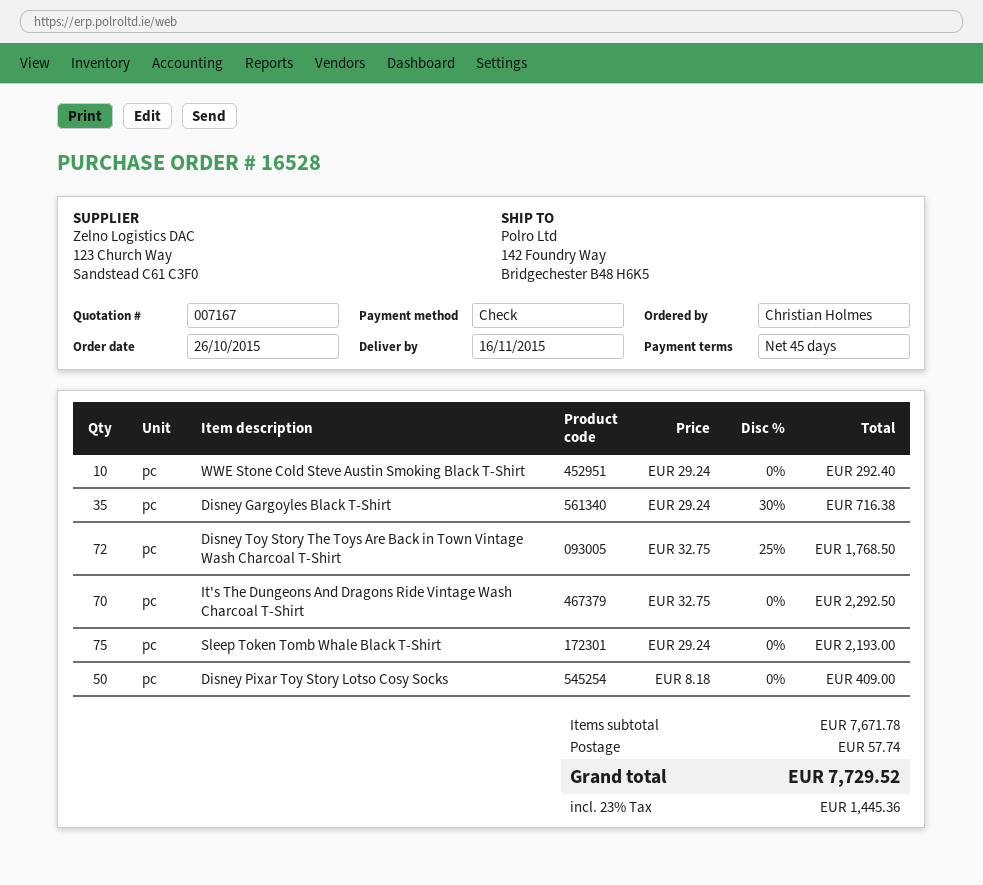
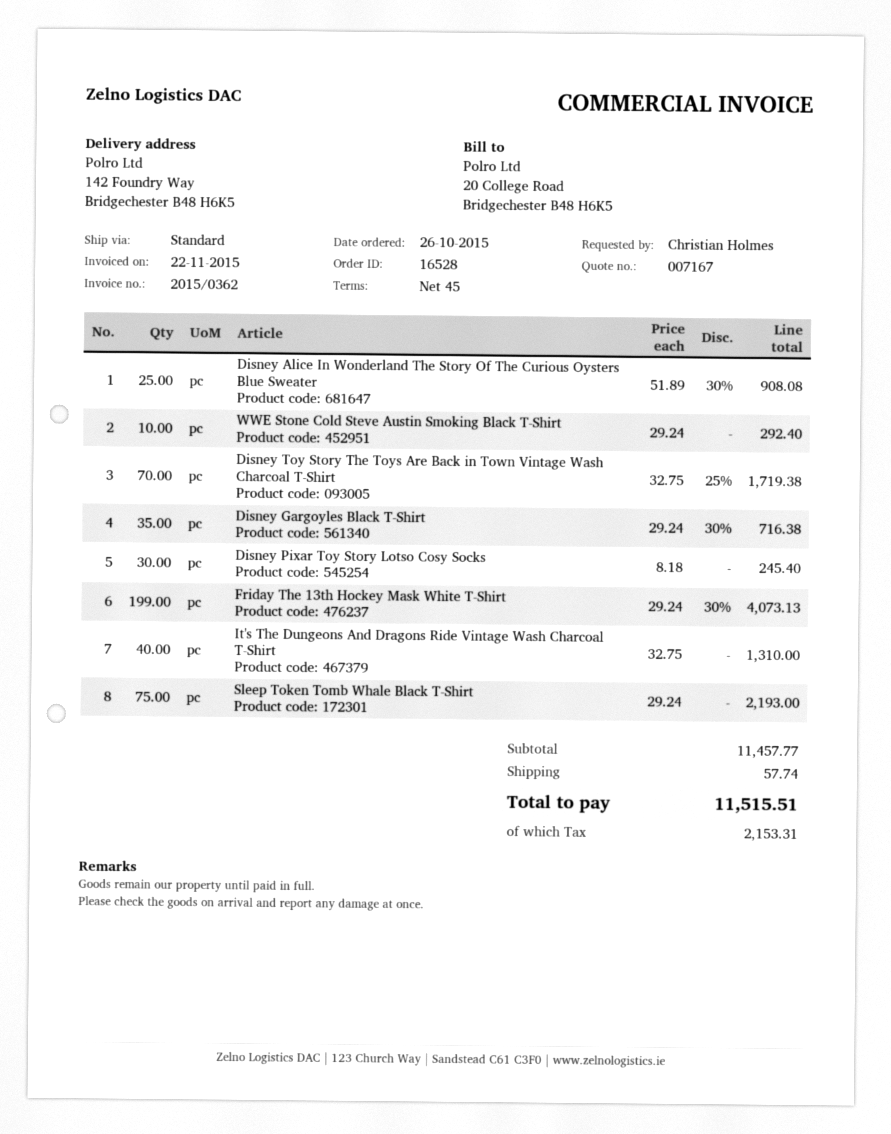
Disney Toy Story The Toys Are Back in Town Vintage Wash Charcoal T-Shirt: 72 x 32.75 - 25% = 1768.50 -> 70 x 32.75 - 25% = 1719.38
It's The Dungeons And Dragons Ride Vintage Wash Charcoal T-Shirt: 70 x 32.75 = 2292.50 -> 40 x 32.75 = 1310.00
Disney Pixar Toy Story Lotso Cosy Socks: 50 x 8.18 = 409.00 -> 30 x 8.18 = 245.40
Disney Alice In Wonderland The Story Of The Curious Oysters Blue Sweater: none -> 25 x 51.89 - 30% = 908.08
Friday The 13th Hockey Mask White T-Shirt: none -> 199 x 29.24 - 30% = 4073.13
subtotal: 7671.78 -> 11457.77
tax: 1445.36 -> 2153.31
total: 7729.52 -> 11515.51

